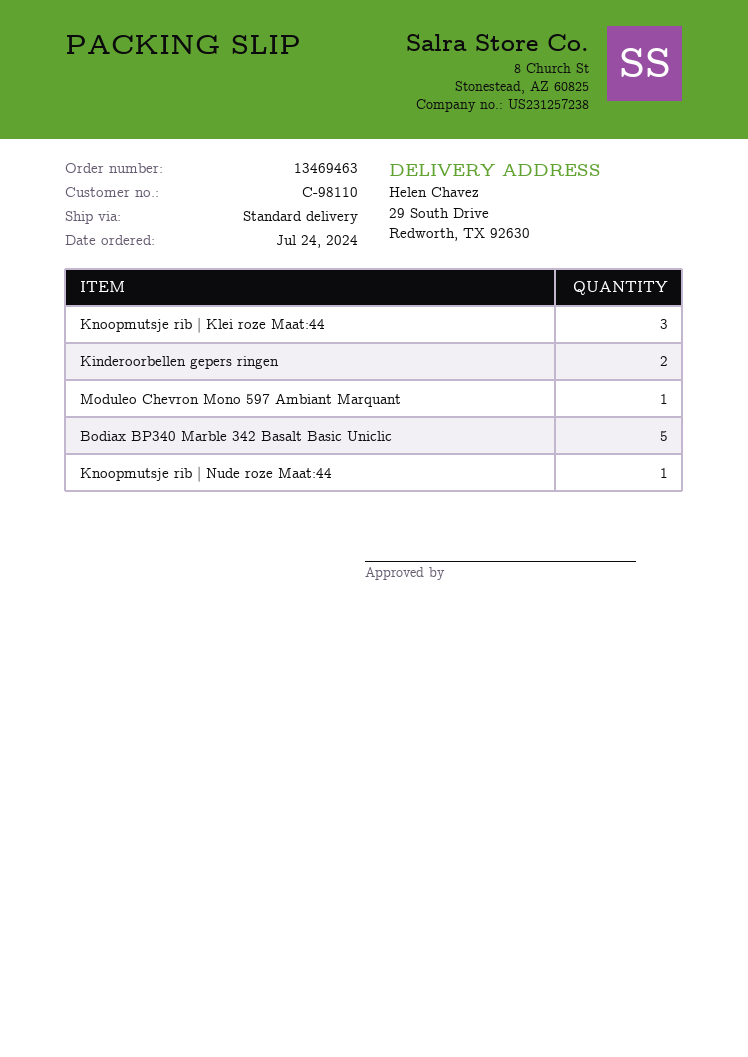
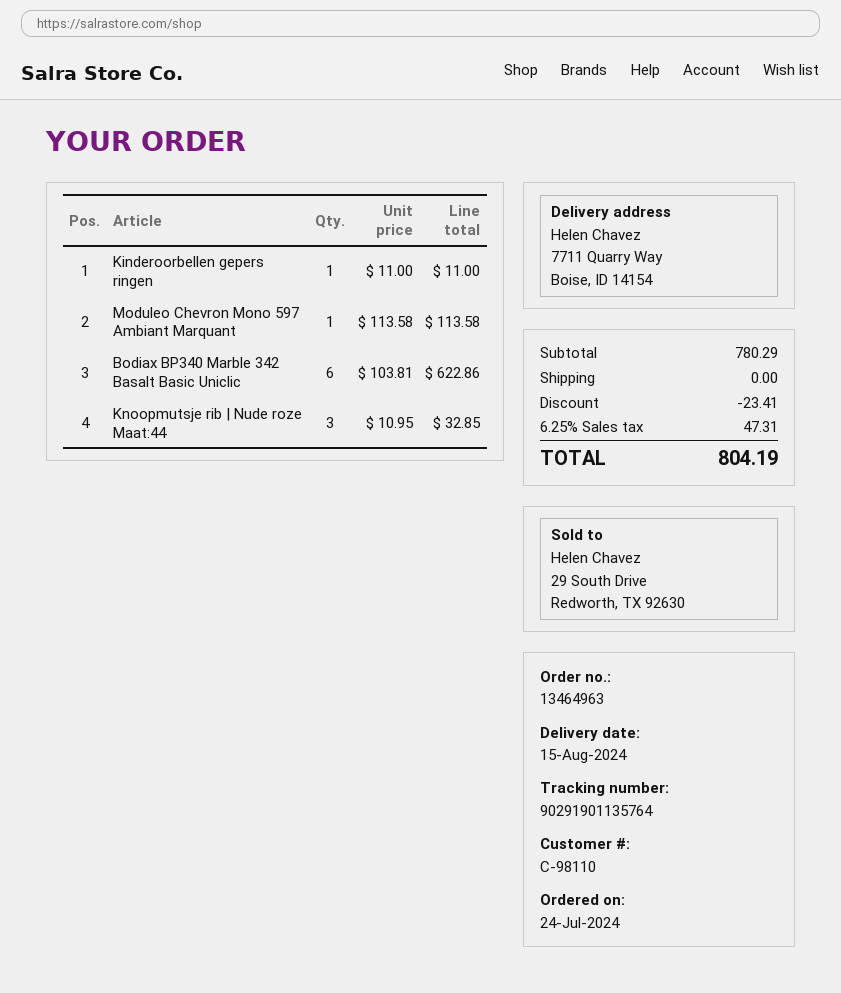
order number: 13469463 -> 13464963
ship to: 29 South Drive, Redworth, TX 92630 -> 7711 Quarry Way, Boise, ID 14154
Knoopmutsje rib | Klei roze Maat:44: 3 -> none
Kinderoorbellen gepers ringen: 2 -> 1
Bodiax BP340 Marble 342 Basalt Basic Uniclic: 5 -> 6
Knoopmutsje rib | Nude roze Maat:44: 1 -> 3

